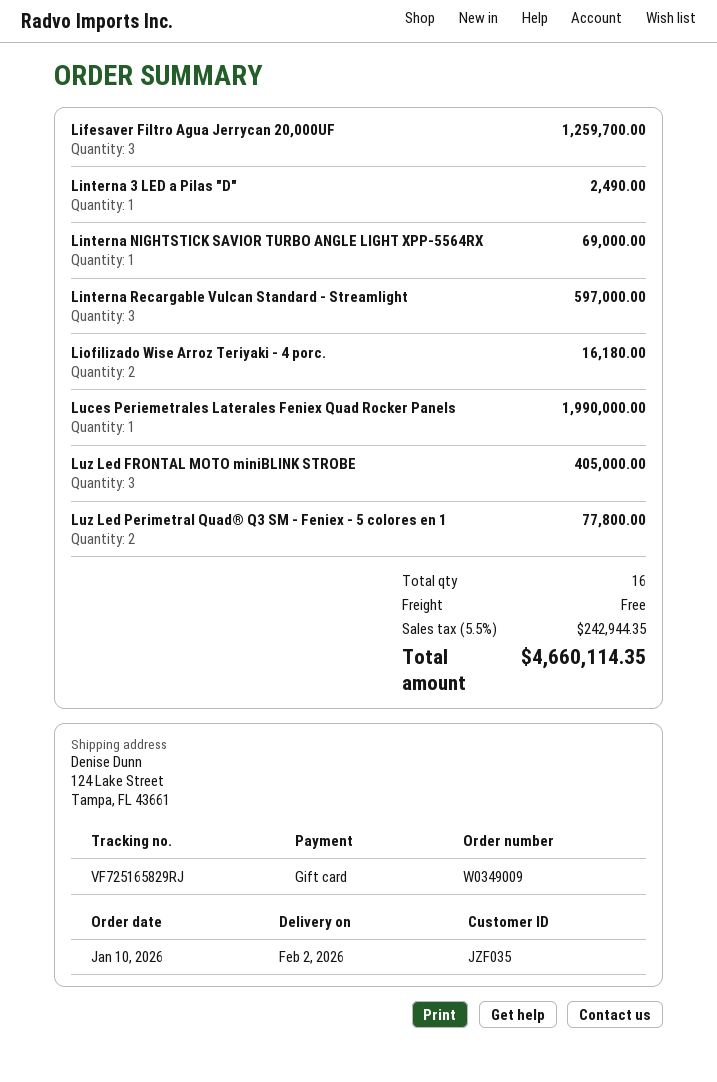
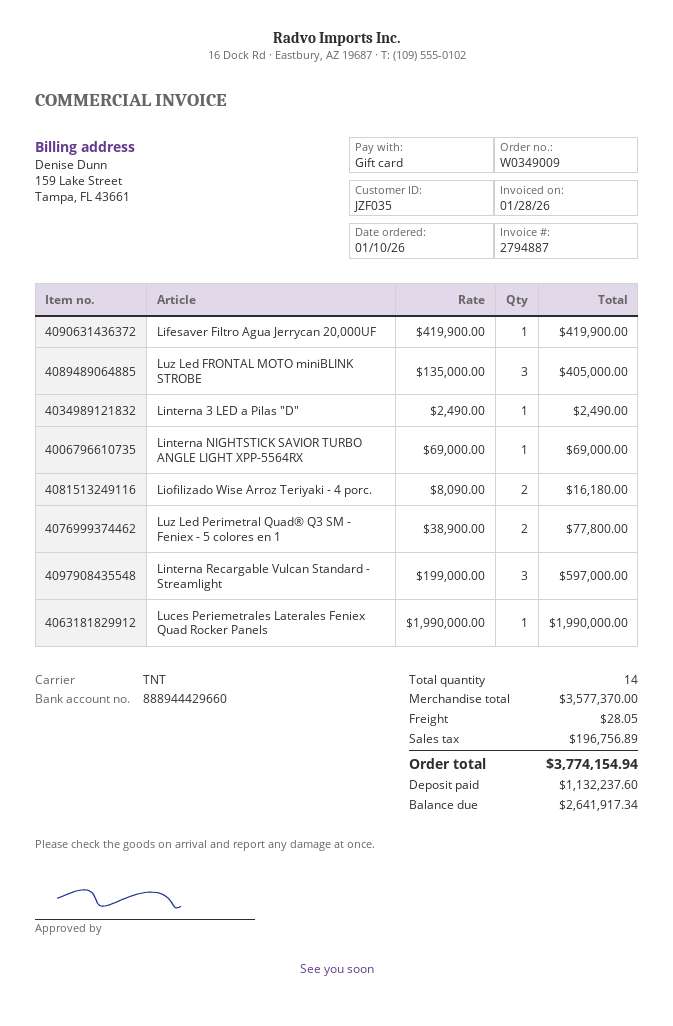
Lifesaver Filtro Agua Jerrycan 20,000UF: 3 for 1259700.00 -> 1 for 419900.00
total quantity: 16 -> 14
shipping: 0.00 -> 28.05
tax: 242944.35 -> 196756.89
total: 4660114.35 -> 3774154.94

